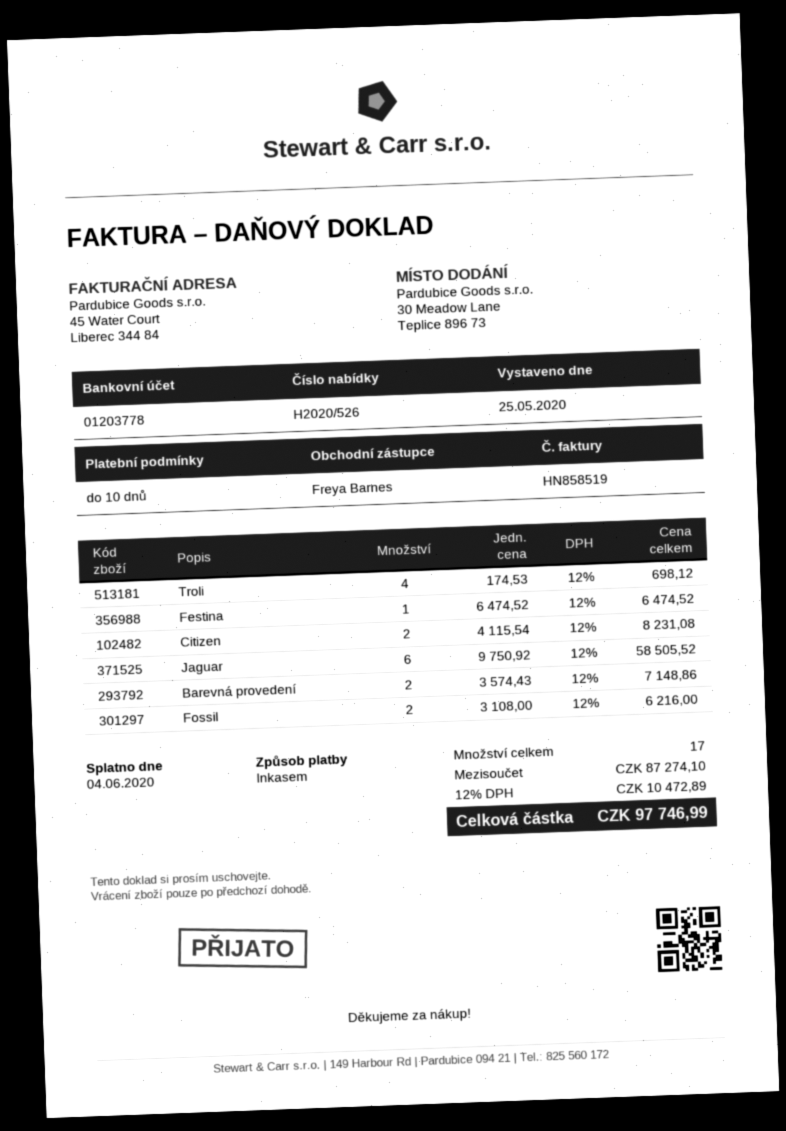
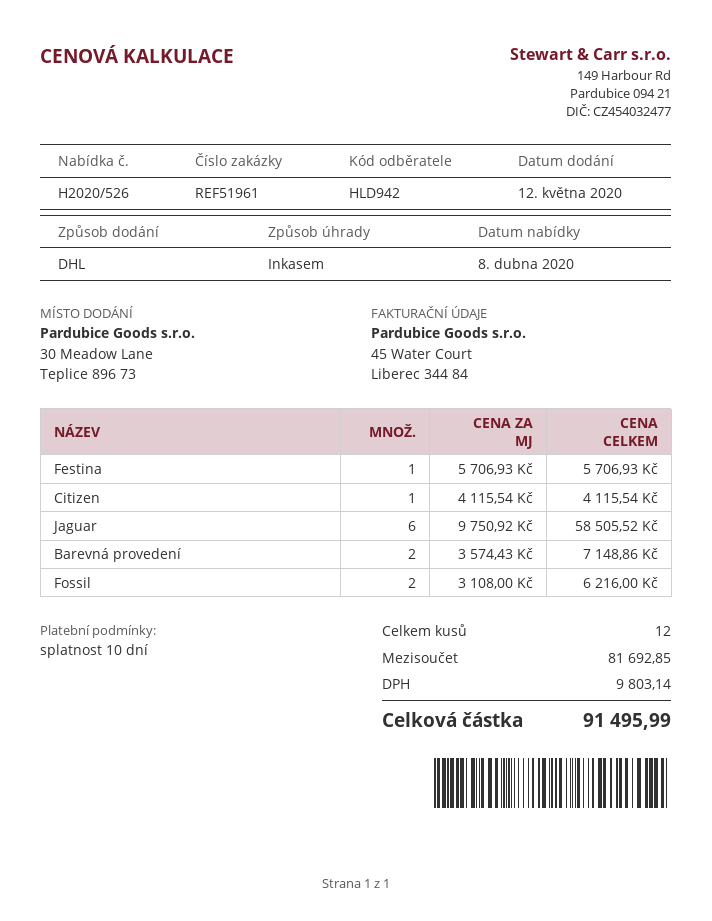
Troli: 4 x 174.53 = 698.12 -> none
Festina: 1 x 6474.52 = 6474.52 -> 1 x 5706.93 = 5706.93
Citizen: 2 x 4115.54 = 8231.08 -> 1 x 4115.54 = 4115.54
total quantity: 17 -> 12
subtotal: 87274.10 -> 81692.85
tax: 10472.89 -> 9803.14
total: 97746.99 -> 91495.99

